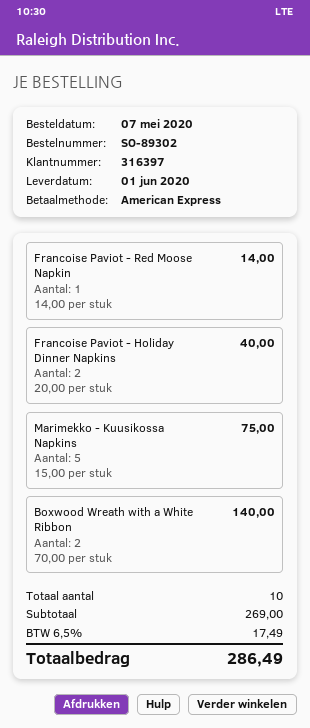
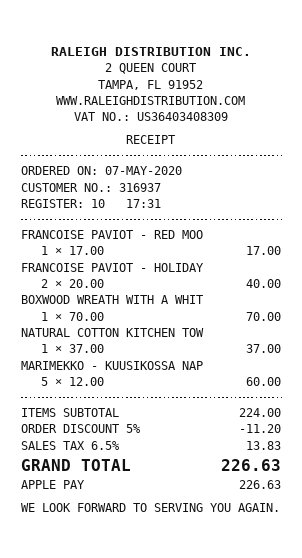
customer number: 316397 -> 316937
payment method: American Express -> Apple Pay
Francoise Paviot - Red Moose Napkin: 1 x 14.00 = 14.00 -> 1 x 17.00 = 17.00
Marimekko - Kuusikossa Napkins: 5 x 15.00 = 75.00 -> 5 x 12.00 = 60.00
Boxwood Wreath with a White Ribbon: 2 x 70.00 = 140.00 -> 1 x 70.00 = 70.00
NATURAL COTTON KITCHEN TOW: none -> 1 x 37.00 = 37.00
subtotal: 269.00 -> 224.00
discount: none -> 5% = 11.20
tax: 6.5% = 17.49 -> 6.5% = 13.83
total: 286.49 -> 226.63

